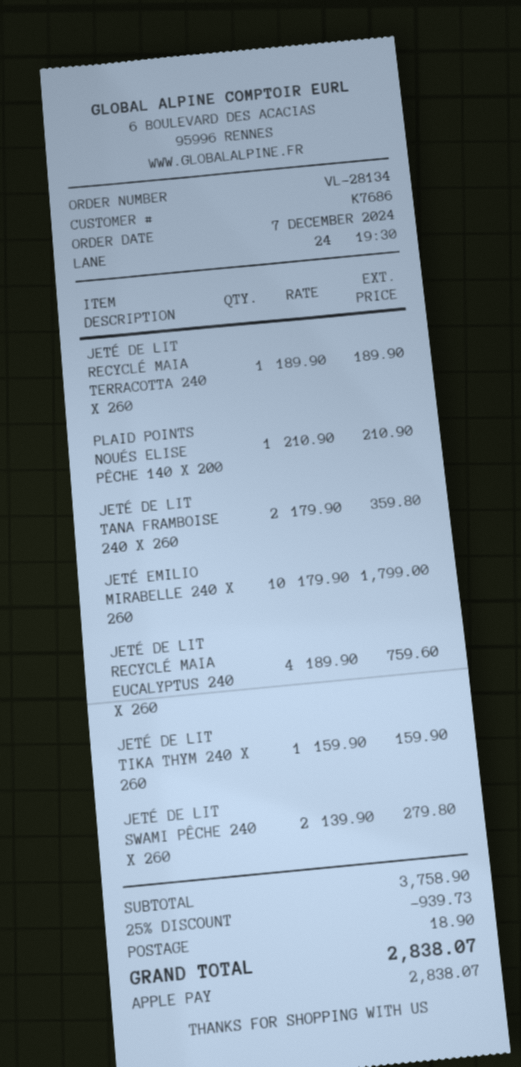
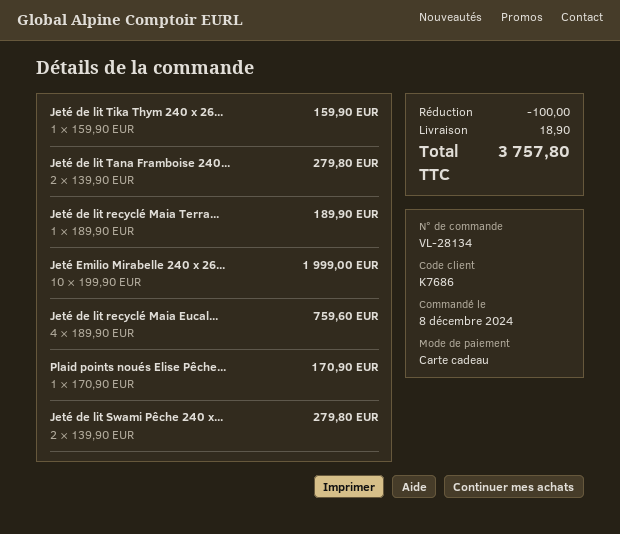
order date: 2024-12-07 -> 2024-12-08
payment method: Apple Pay -> gift card
PLAID POINTS NOUÉS ELISE PÊCHE 140 X 200: 1 x 210.90 = 210.90 -> 1 x 170.90 = 170.90
JETÉ DE LIT TANA FRAMBOISE 240 X 260: 2 x 179.90 = 359.80 -> 2 x 139.90 = 279.80
JETÉ EMILIO MIRABELLE 240 X 260: 10 x 179.90 = 1799.00 -> 10 x 199.90 = 1999.00
discount: 939.73 -> 100.00
total: 2838.07 -> 3757.80

